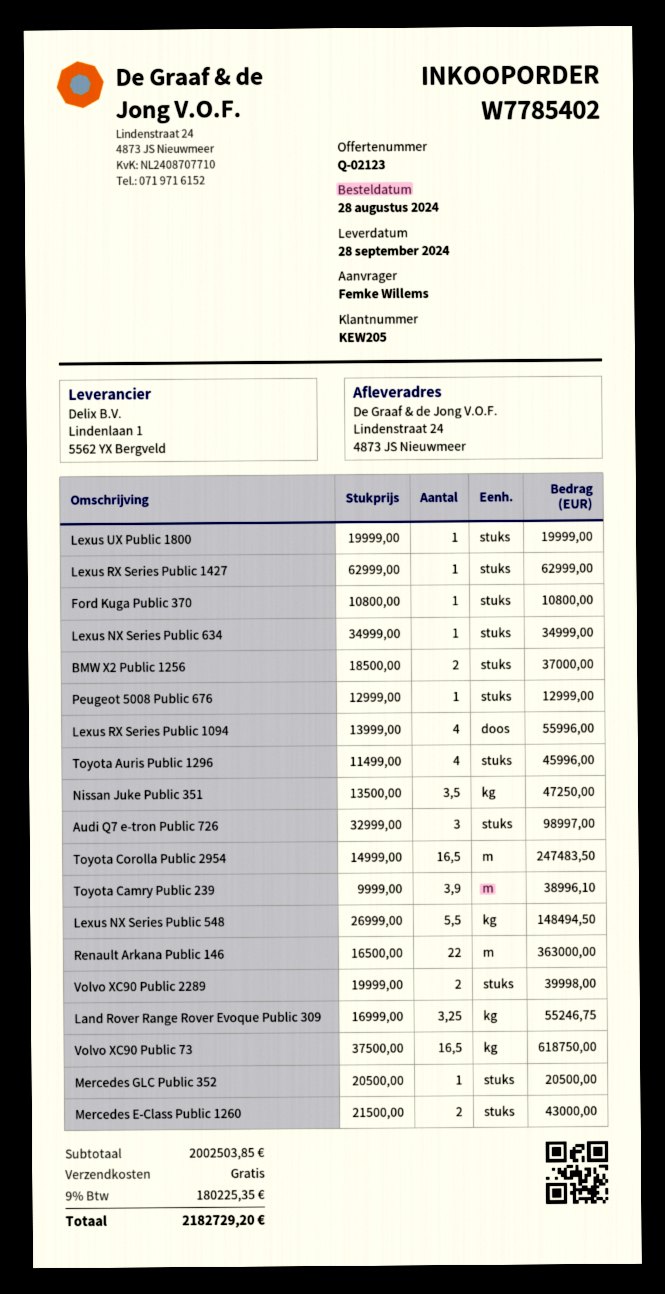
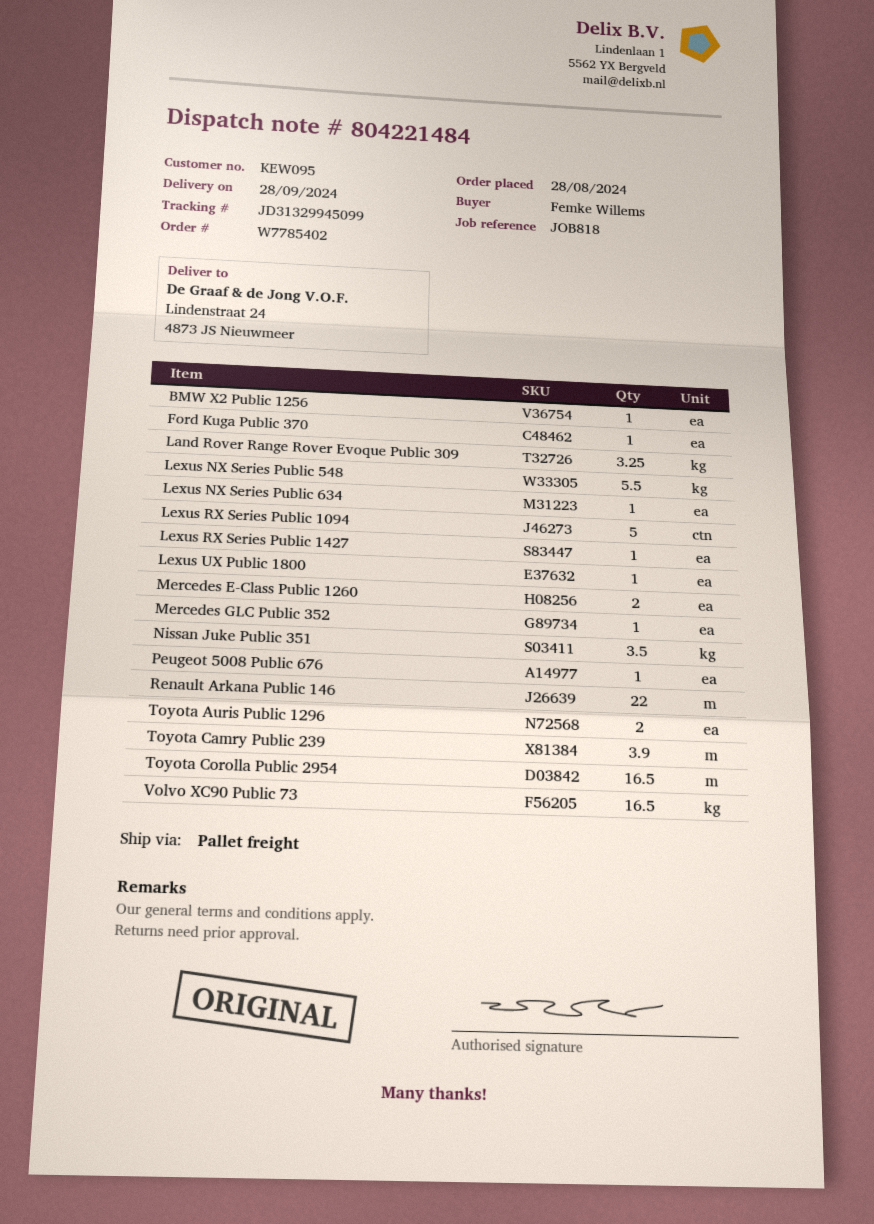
customer number: KEW205 -> KEW095
BMW X2 Public 1256: 2 -> 1
Lexus RX Series Public 1094: 4 -> 5
Toyota Auris Public 1296: 4 -> 2
Audi Q7 e-tron Public 726: 3 -> none
Volvo XC90 Public 2289: 2 -> none

